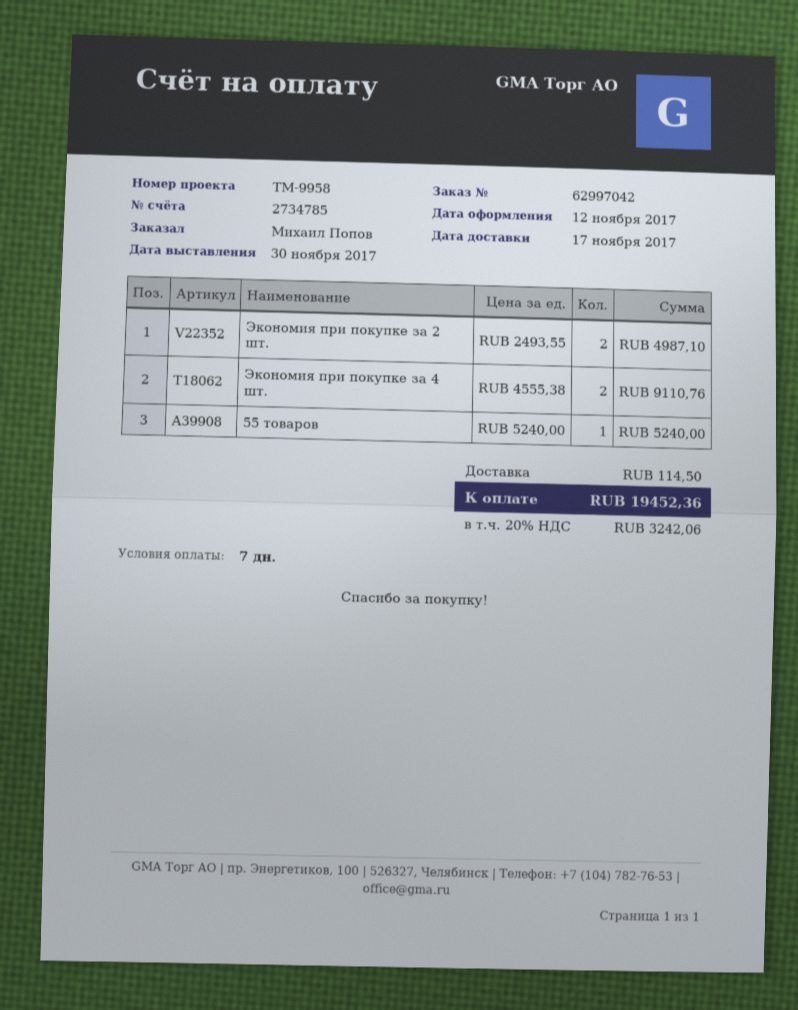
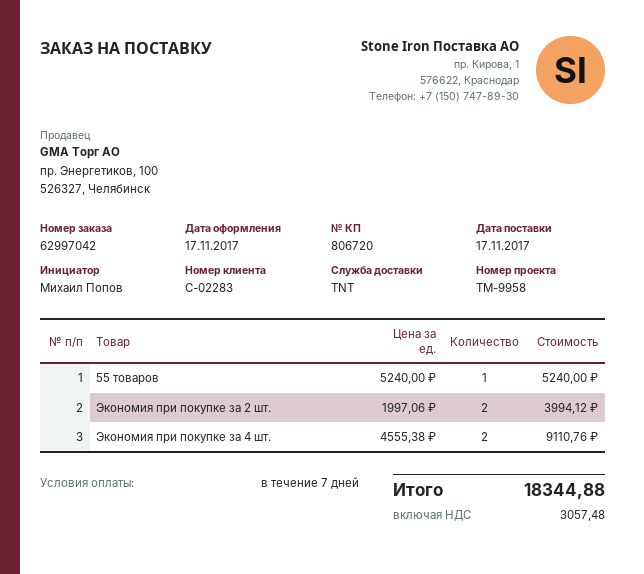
order date: 2017-11-12 -> 2017-11-17
Экономия при покупке за 2 шт.: 2 x 2493.55 = 4987.10 -> 2 x 1997.06 = 3994.12
shipping: 114.50 -> none
tax: 3242.06 -> 3057.48
total: 19452.36 -> 18344.88

